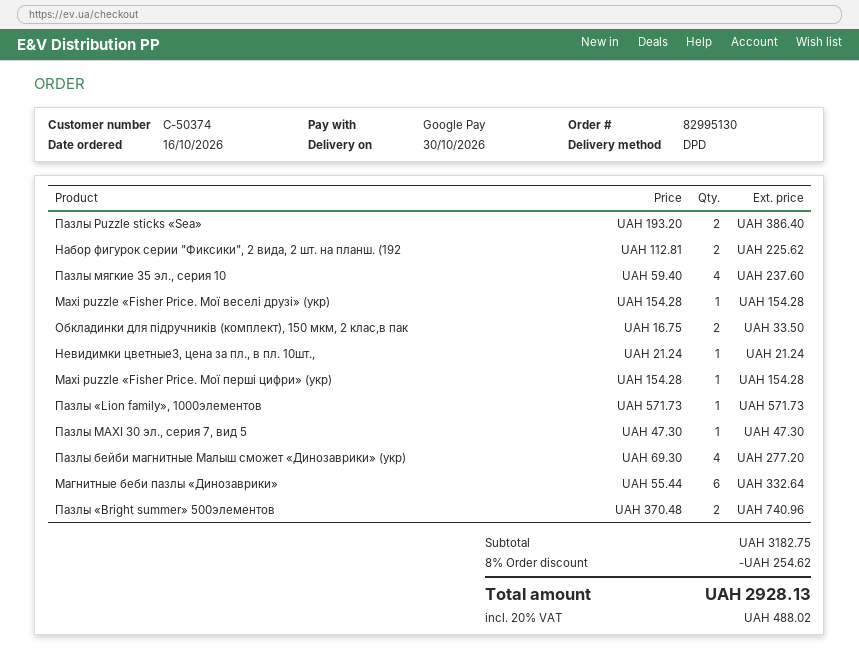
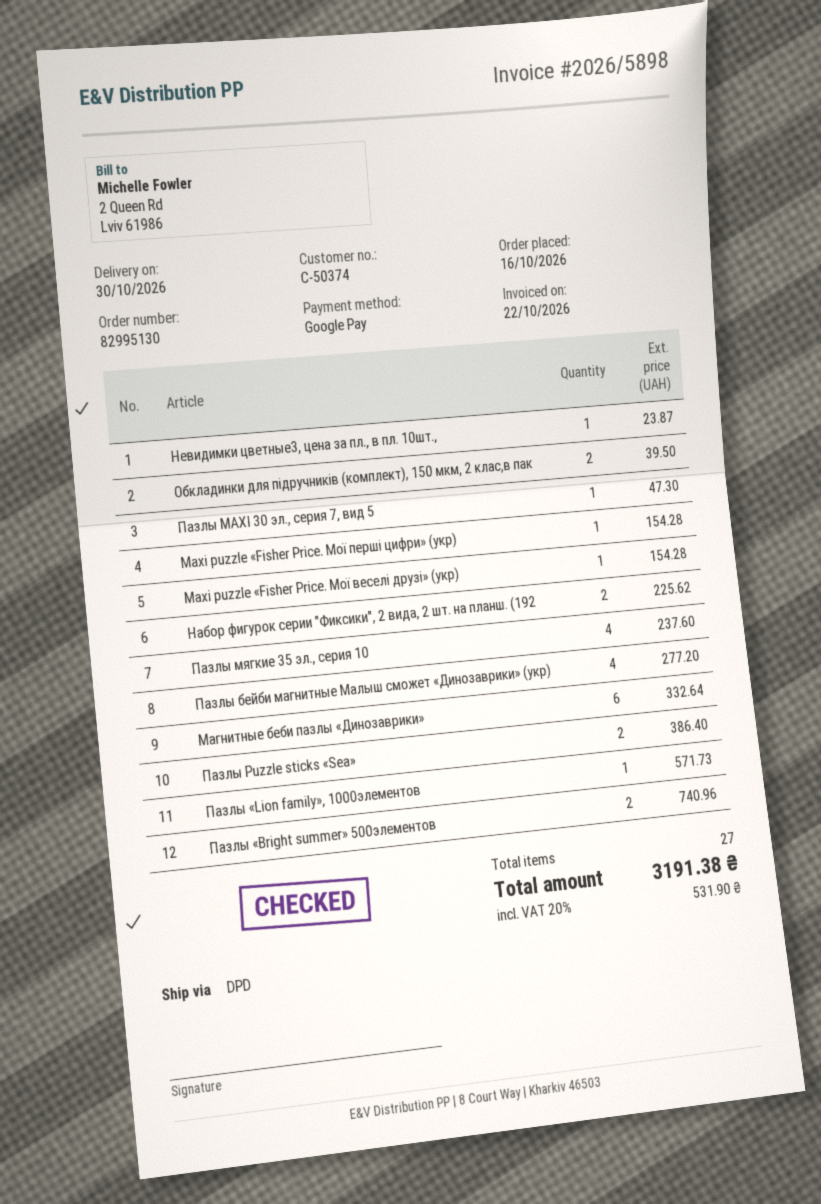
Обкладинки для підручників (комплект), 150 мкм, 2 клас,в пак: 2 for 33.50 -> 2 for 39.50
Невидимки цветные3, цена за пл., в пл. 10шт.,: 1 for 21.24 -> 1 for 23.87
discount: 8% = 254.62 -> none
tax: 20% = 488.02 -> 20% = 531.90
total: 2928.13 -> 3191.38

